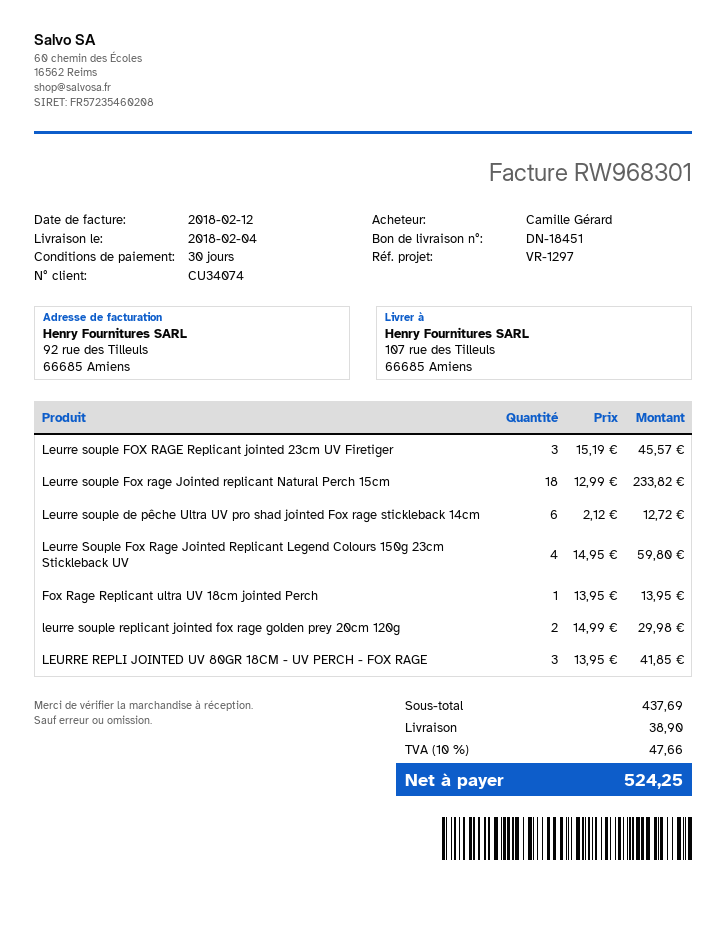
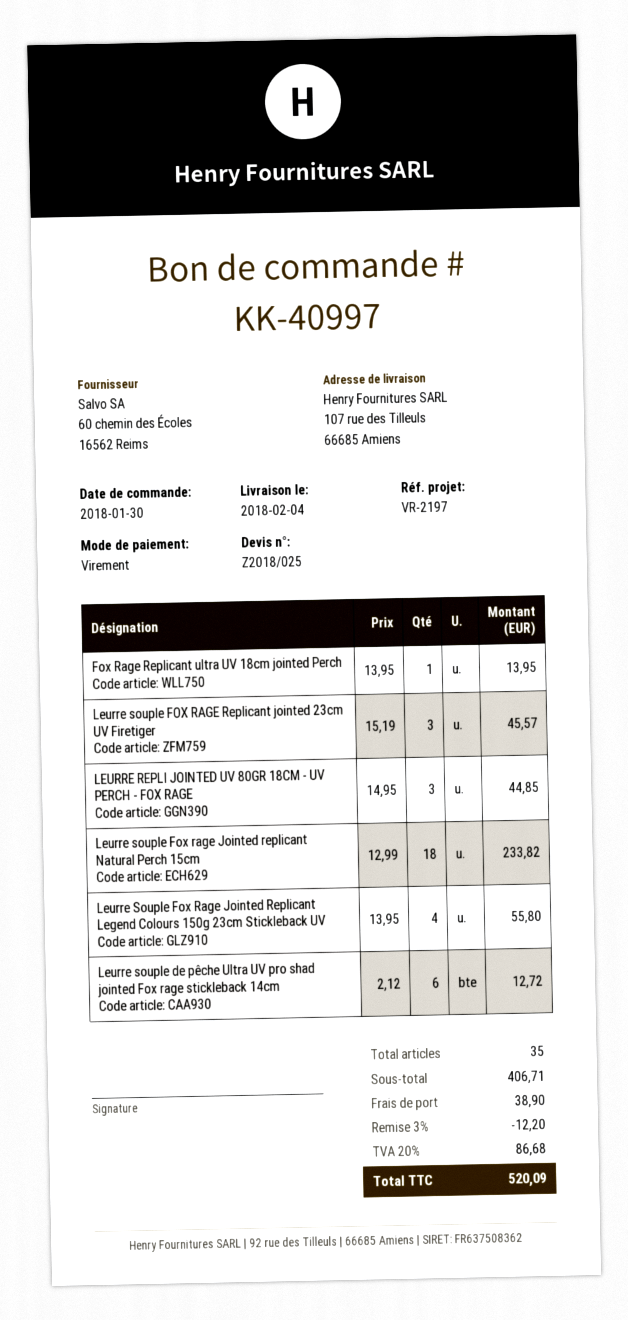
reference: VR-1297 -> VR-2197
Leurre Souple Fox Rage Jointed Replicant Legend Colours 150g 23cm Stickleback UV: 4 x 14.95 = 59.80 -> 4 x 13.95 = 55.80
leurre souple replicant jointed fox rage golden prey 20cm 120g: 2 x 14.99 = 29.98 -> none
LEURRE REPLI JOINTED UV 80GR 18CM - UV PERCH - FOX RAGE: 3 x 13.95 = 41.85 -> 3 x 14.95 = 44.85
subtotal: 437.69 -> 406.71
discount: none -> 3% = 12.20
tax: 10% = 47.66 -> 20% = 86.68
total: 524.25 -> 520.09

